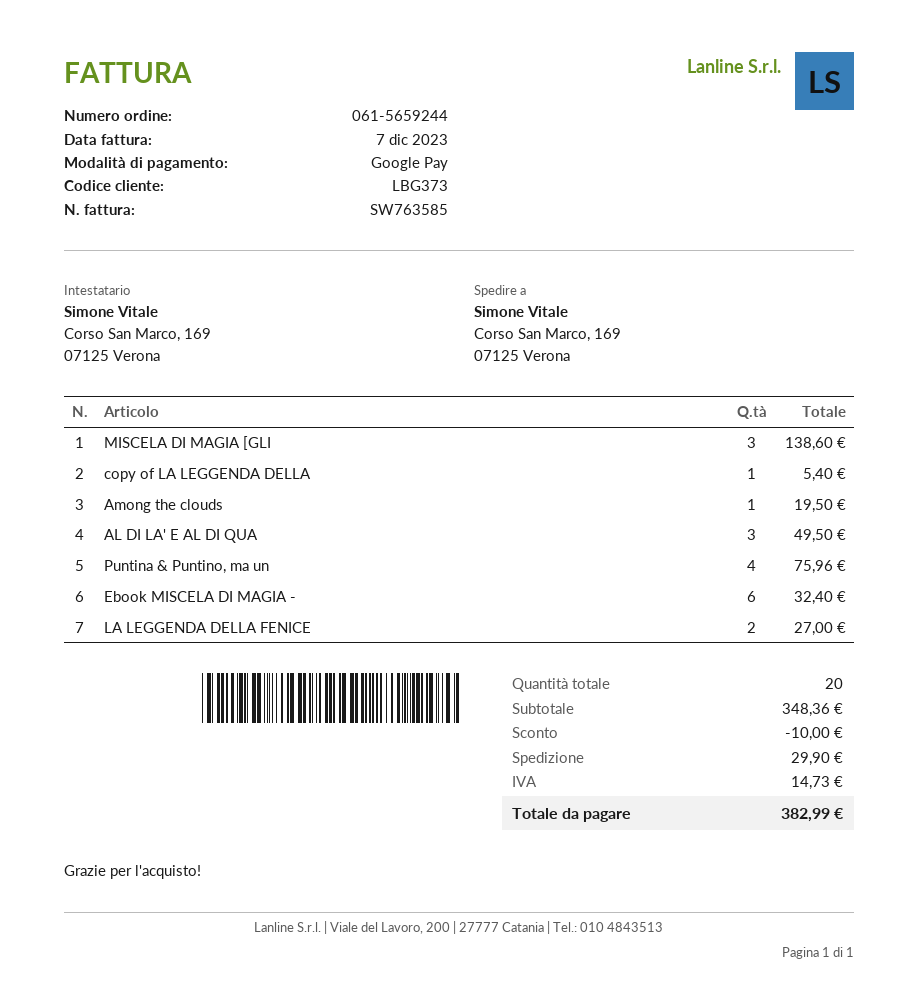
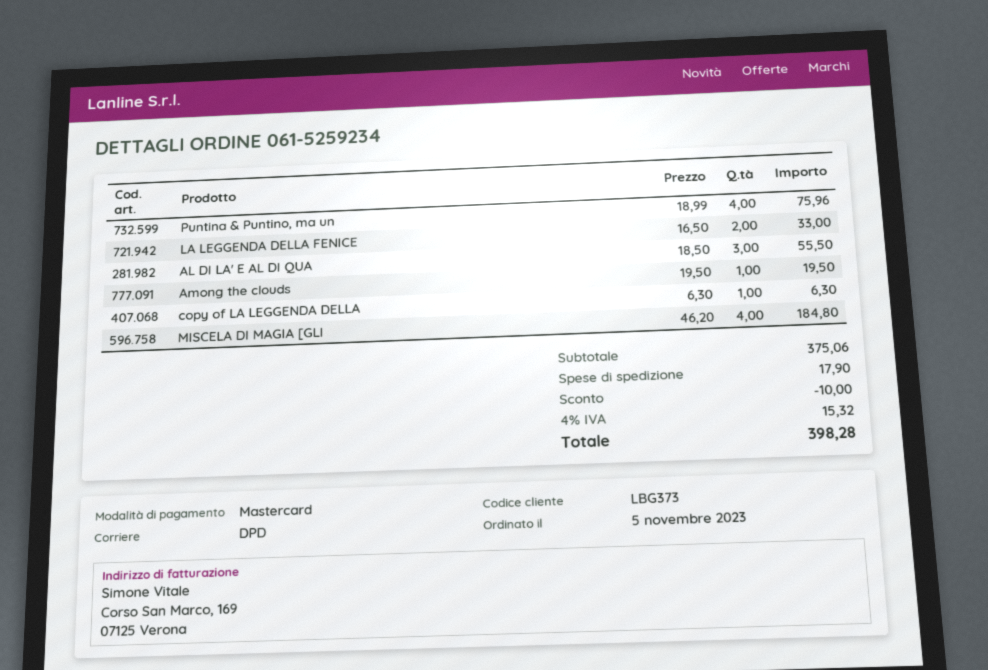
order number: 061-5659244 -> 061-5259234
payment method: Google Pay -> Mastercard
MISCELA DI MAGIA [GLI: 3 for 138.60 -> 4 for 184.80
copy of LA LEGGENDA DELLA: 1 for 5.40 -> 1 for 6.30
AL DI LA' E AL DI QUA: 3 for 49.50 -> 3 for 55.50
Ebook MISCELA DI MAGIA -: 6 for 32.40 -> none
LA LEGGENDA DELLA FENICE: 2 for 27.00 -> 2 for 33.00
subtotal: 348.36 -> 375.06
shipping: 29.90 -> 17.90
tax: 14.73 -> 15.32
total: 382.99 -> 398.28

